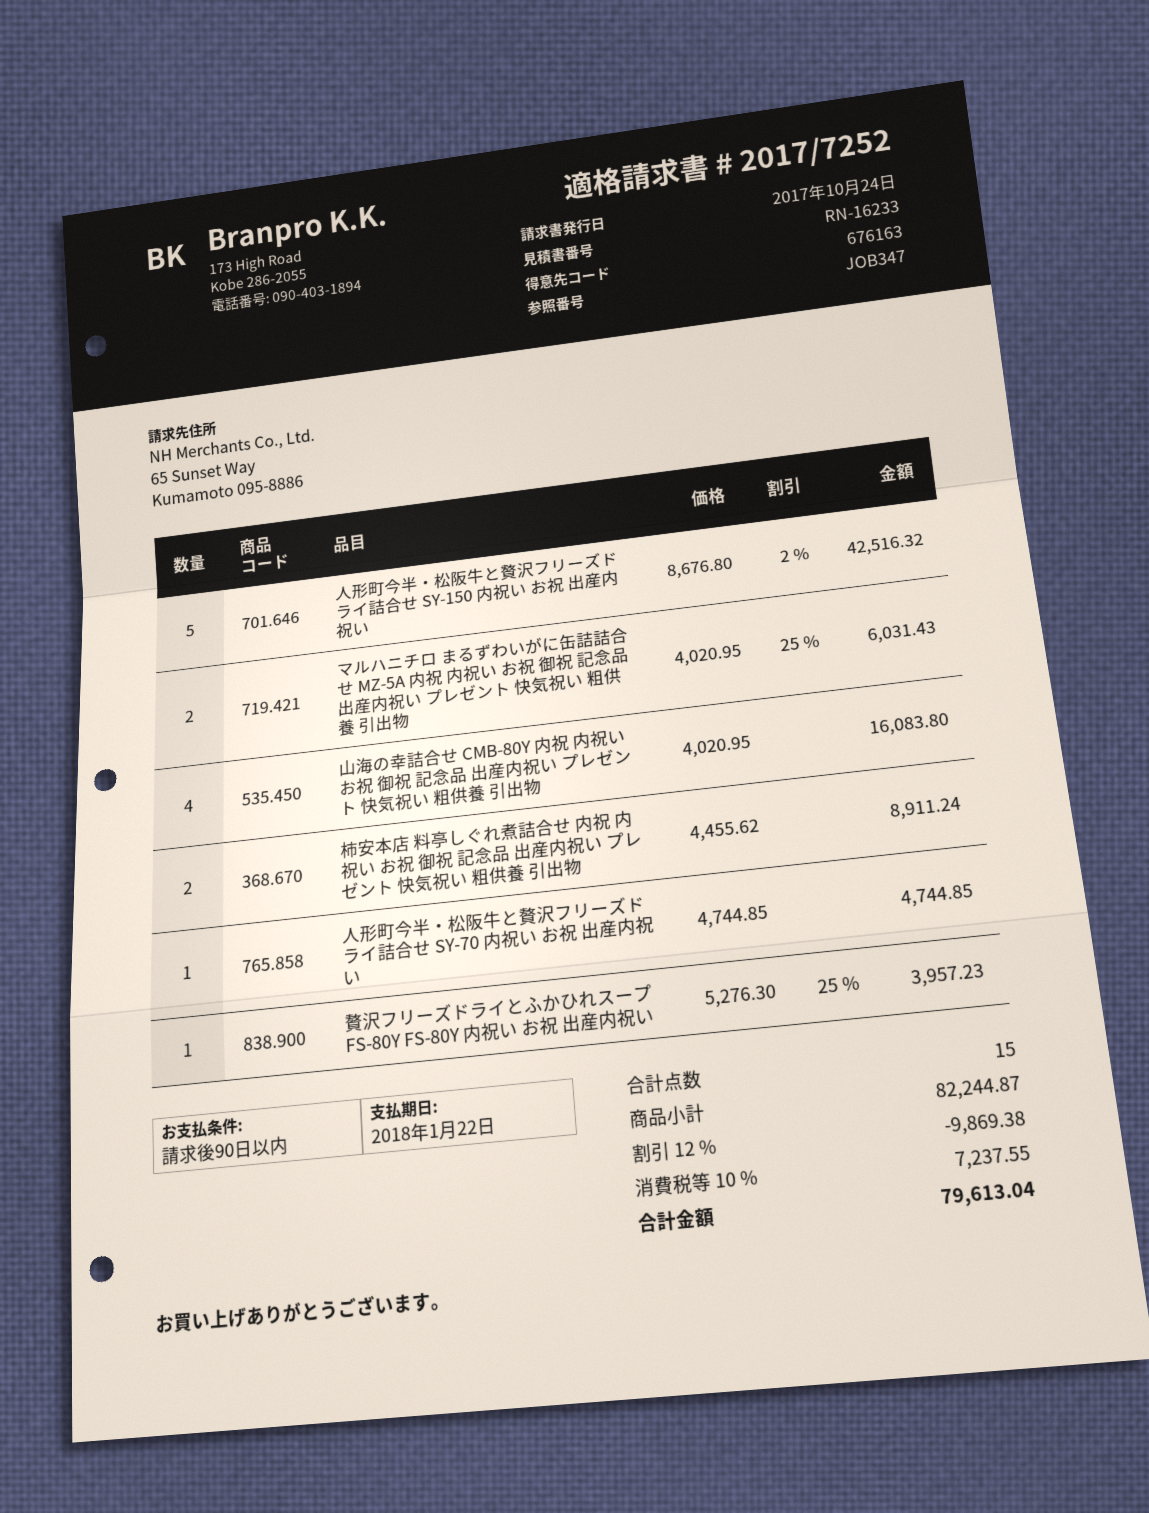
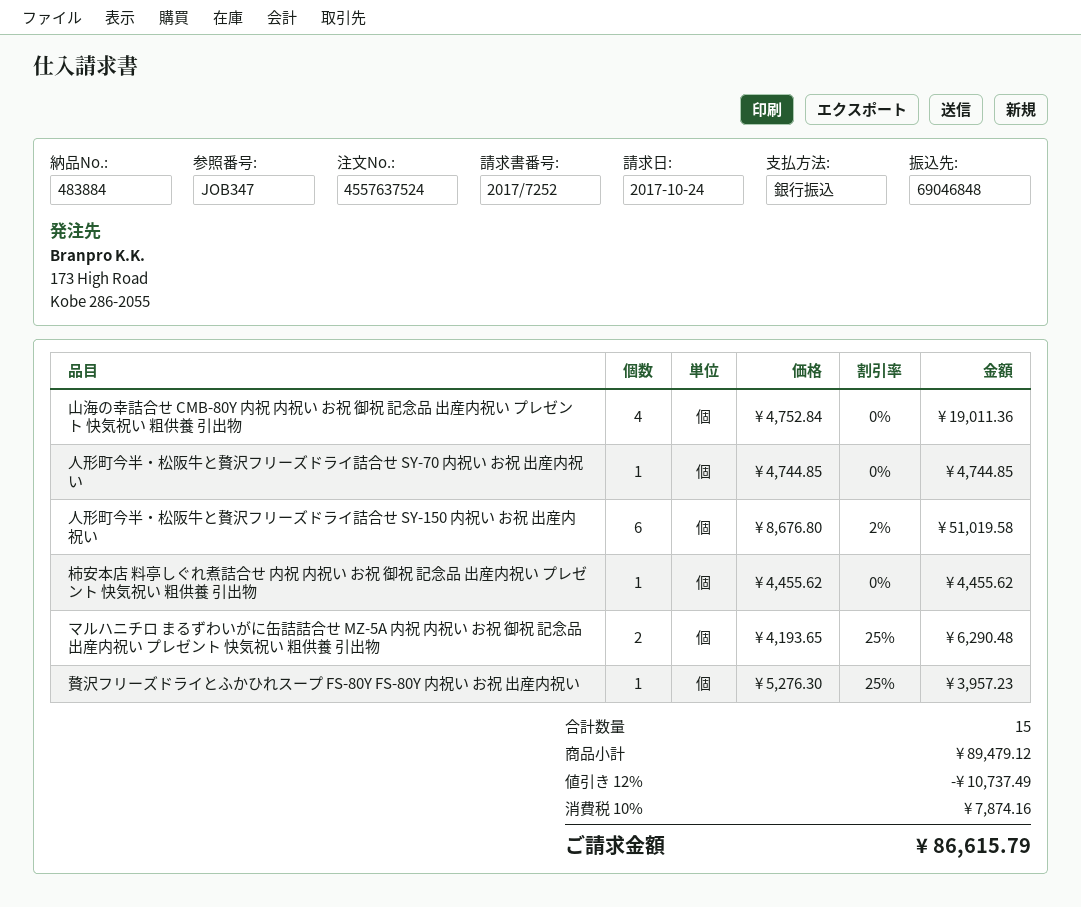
人形町今半・松阪牛と贅沢フリーズドライ詰合せ SY-150 内祝い お祝 出産内祝い: 5 x 8676.80 - 2% = 42516.32 -> 6 x 8676.80 - 2% = 51019.58
マルハニチロ まるずわいがに缶詰詰合せ MZ-5A 内祝 内祝い お祝 御祝 記念品 出産内祝い プレゼント 快気祝い 粗供養 引出物: 2 x 4020.95 - 25% = 6031.43 -> 2 x 4193.65 - 25% = 6290.48
山海の幸詰合せ CMB-80Y 内祝 内祝い お祝 御祝 記念品 出産内祝い プレゼント 快気祝い 粗供養 引出物: 4 x 4020.95 = 16083.80 -> 4 x 4752.84 = 19011.36
柿安本店 料亭しぐれ煮詰合せ 内祝 内祝い お祝 御祝 記念品 出産内祝い プレゼント 快気祝い 粗供養 引出物: 2 x 4455.62 = 8911.24 -> 1 x 4455.62 = 4455.62
subtotal: 82244.87 -> 89479.12
discount: 12% = 9869.38 -> 12% = 10737.49
tax: 10% = 7237.55 -> 10% = 7874.16
total: 79613.04 -> 86615.79

